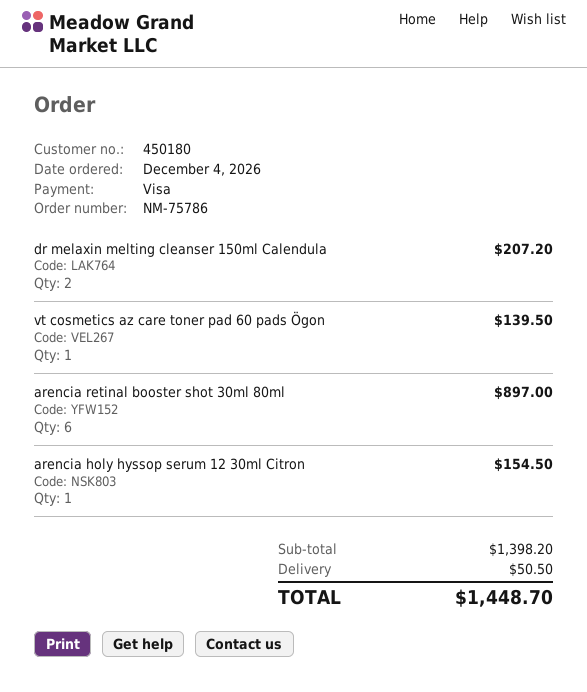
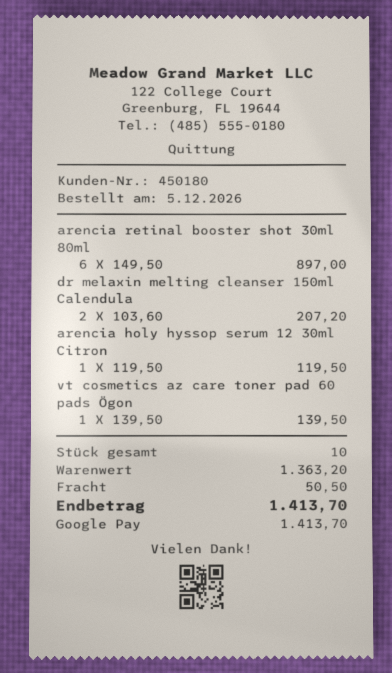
order date: 2026-12-04 -> 2026-12-05
payment method: Visa -> Google Pay
arencia holy hyssop serum 12 30ml Citron: 1 for 154.50 -> 1 for 119.50
subtotal: 1398.20 -> 1363.20
total: 1448.70 -> 1413.70

